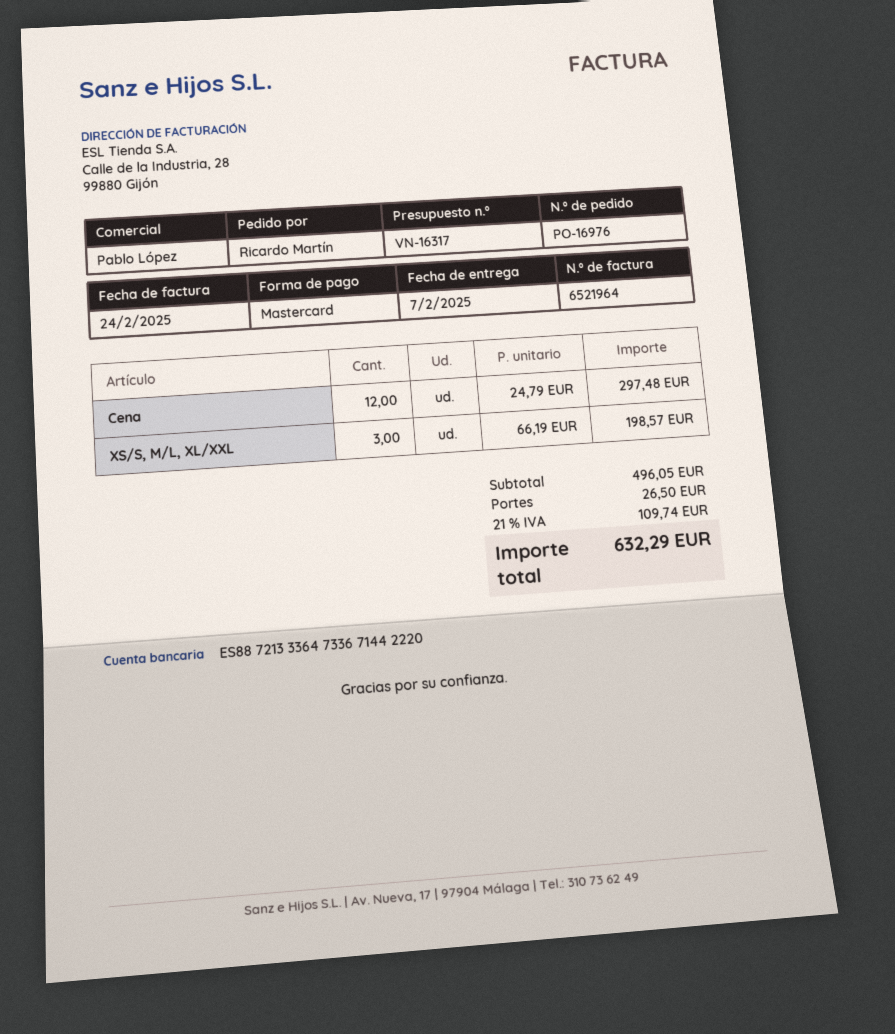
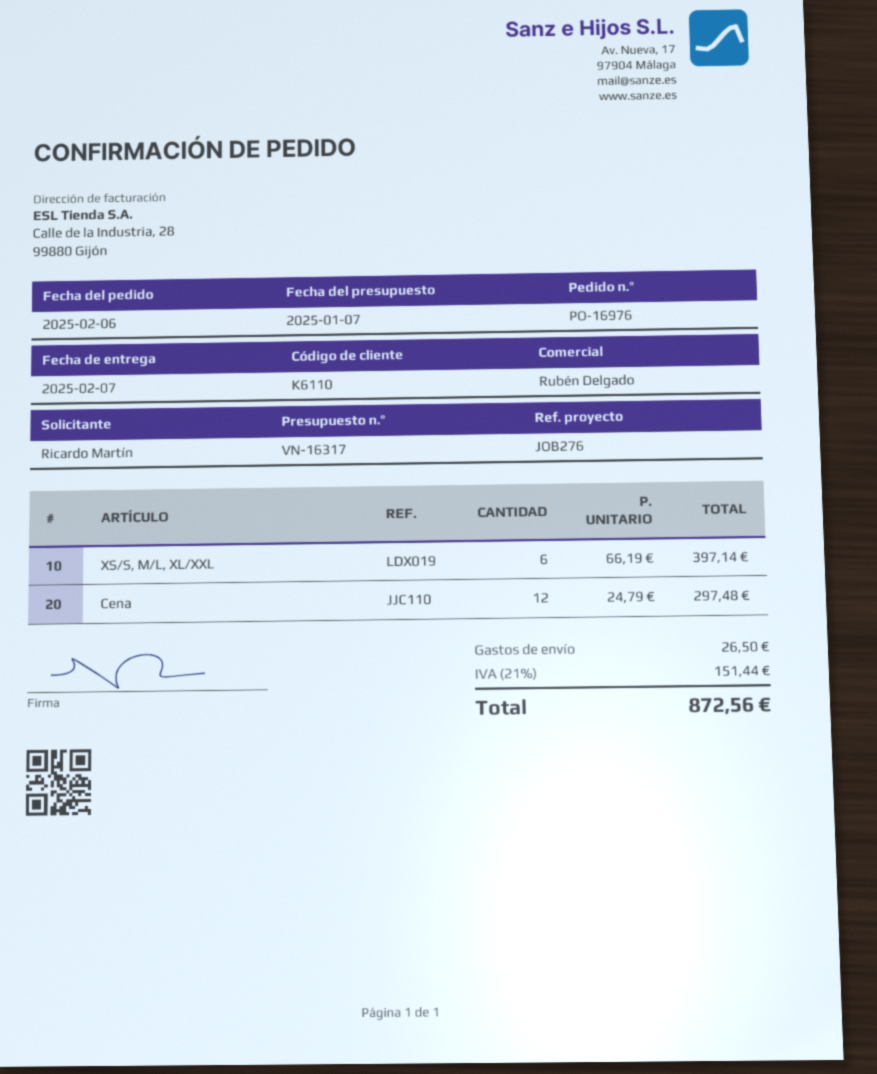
sales rep: Pablo López -> Rubén Delgado
XS/S, M/L, XL/XXL: 3 x 66.19 = 198.57 -> 6 x 66.19 = 397.14
tax: 21% = 109.74 -> 21% = 151.44
total: 632.29 -> 872.56

